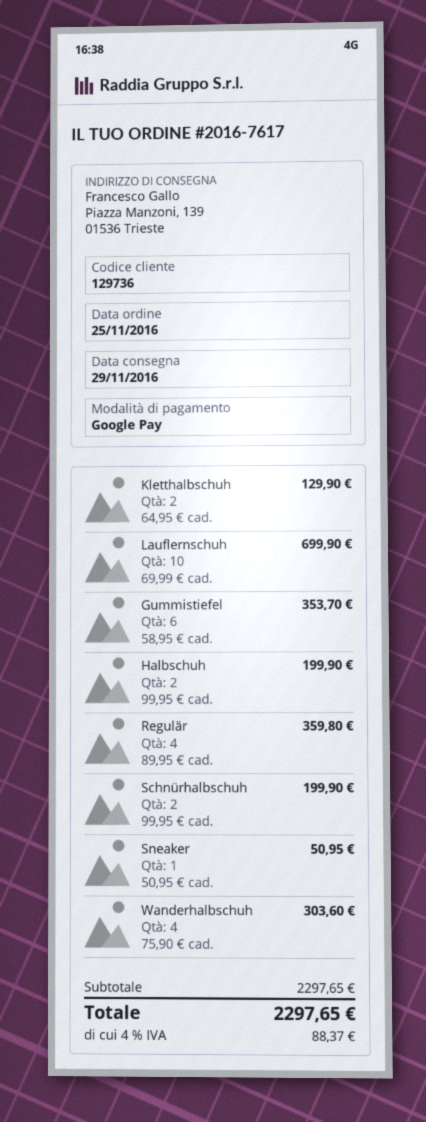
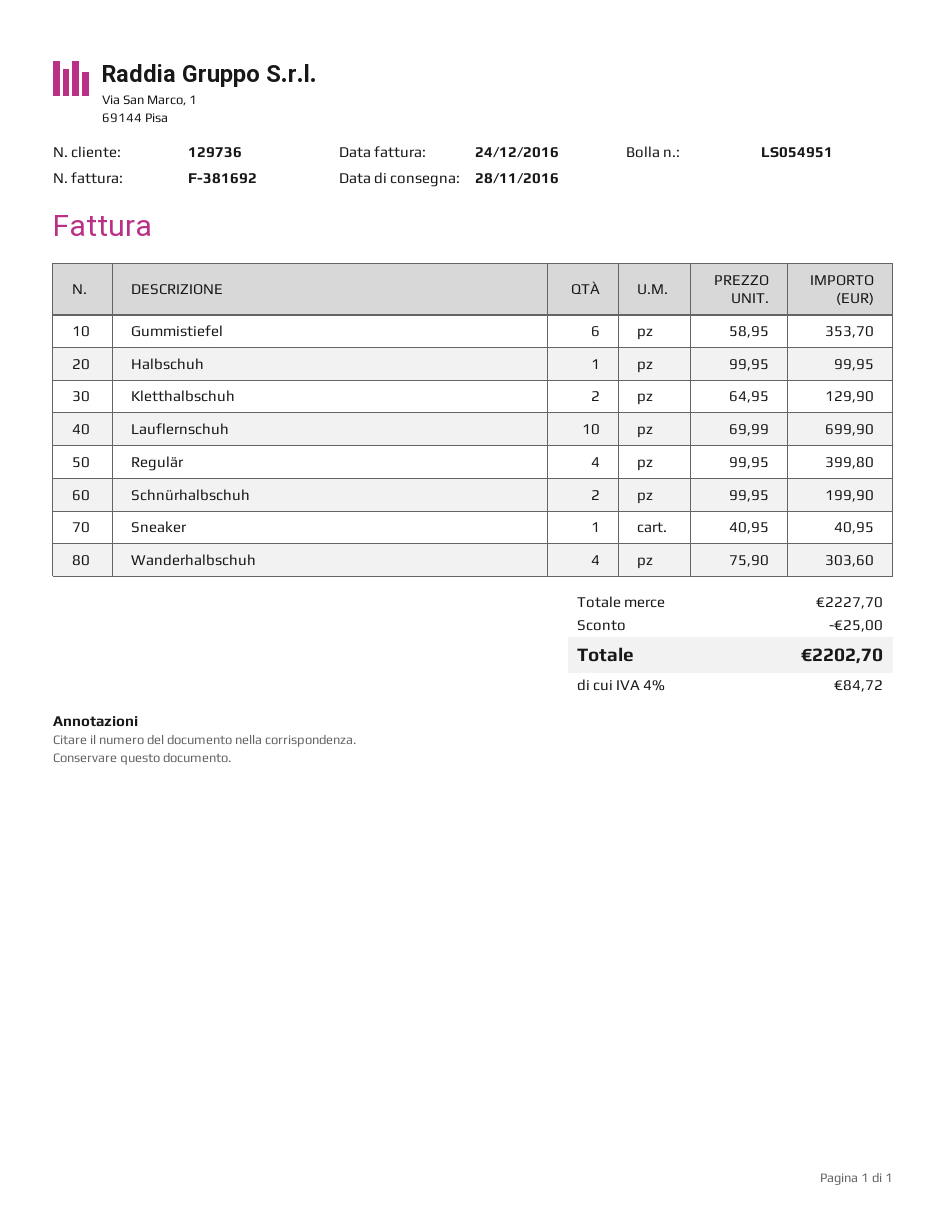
delivery date: 2016-11-29 -> 2016-11-28
Halbschuh: 2 x 99.95 = 199.90 -> 1 x 99.95 = 99.95
Regulär: 4 x 89.95 = 359.80 -> 4 x 99.95 = 399.80
Sneaker: 1 x 50.95 = 50.95 -> 1 x 40.95 = 40.95
subtotal: 2297.65 -> 2227.70
discount: none -> 25.00
tax: 4% = 88.37 -> 4% = 84.72
total: 2297.65 -> 2202.70

